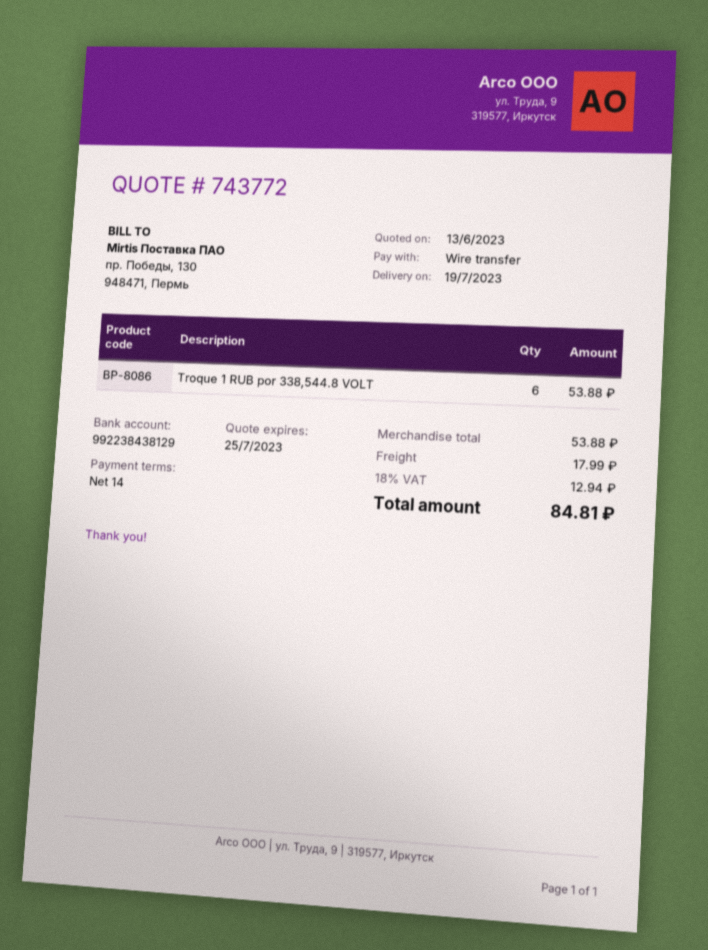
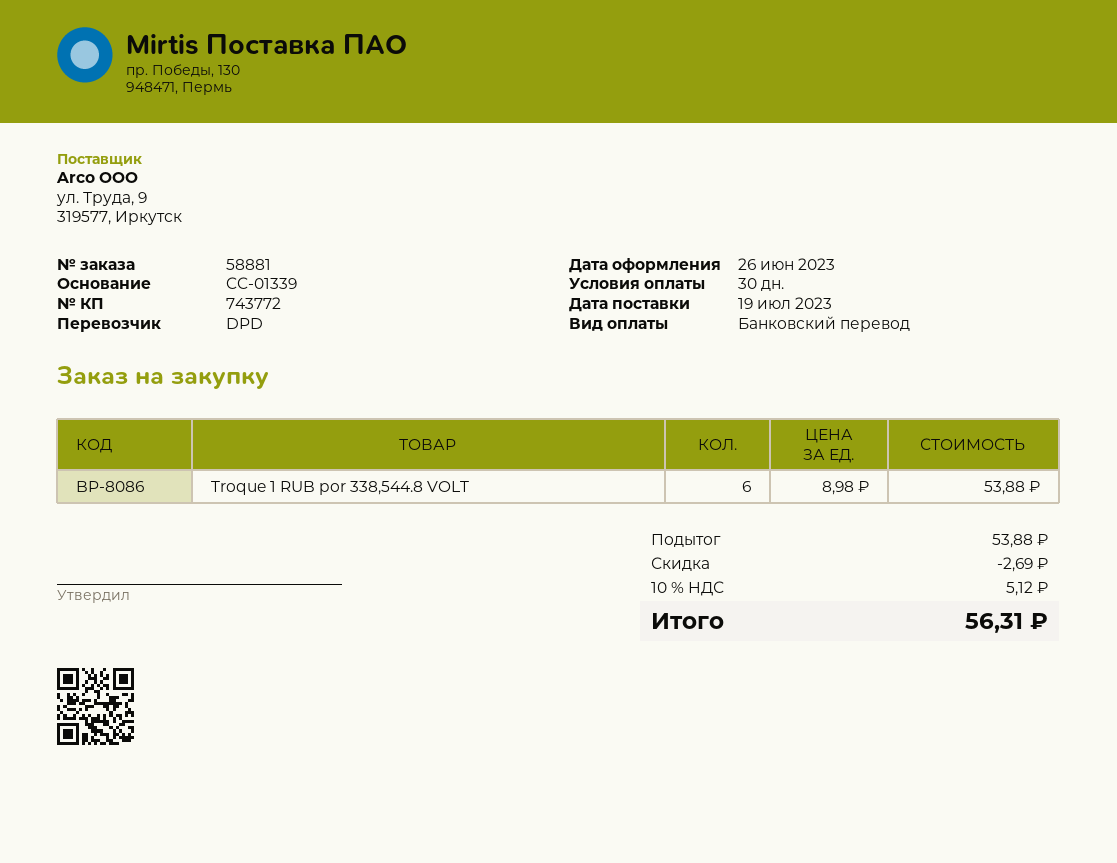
payment terms: 14 days -> 30 days
discount: none -> 2.69
shipping: 17.99 -> none
tax: 18% = 12.94 -> 10% = 5.12
total: 84.81 -> 56.31

